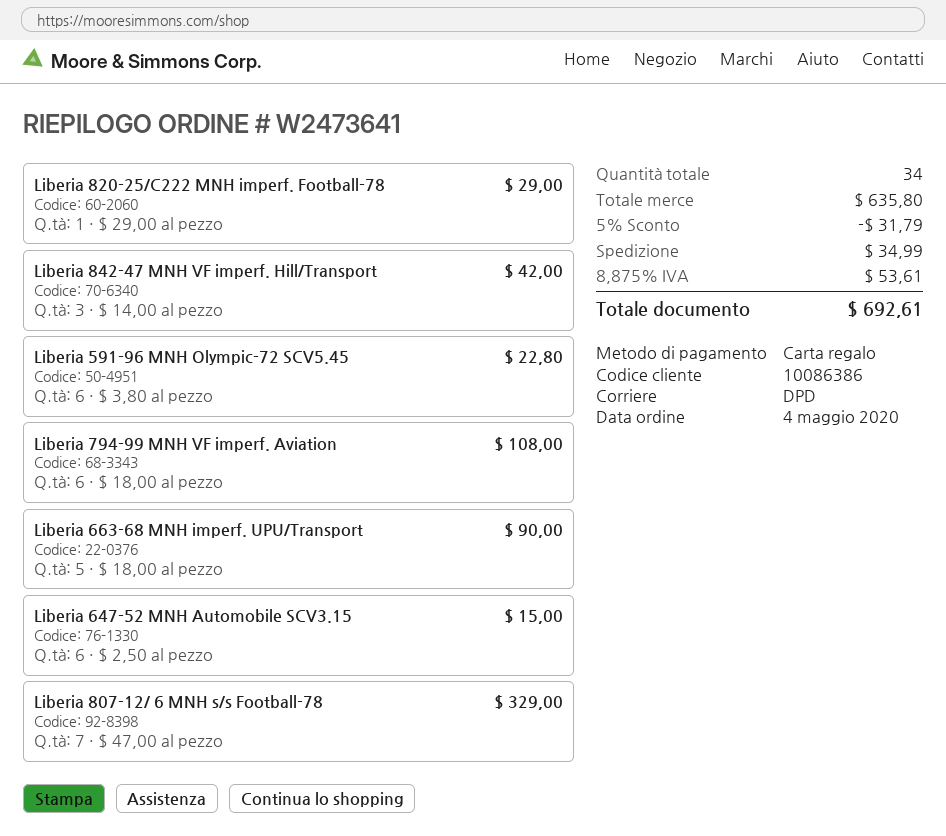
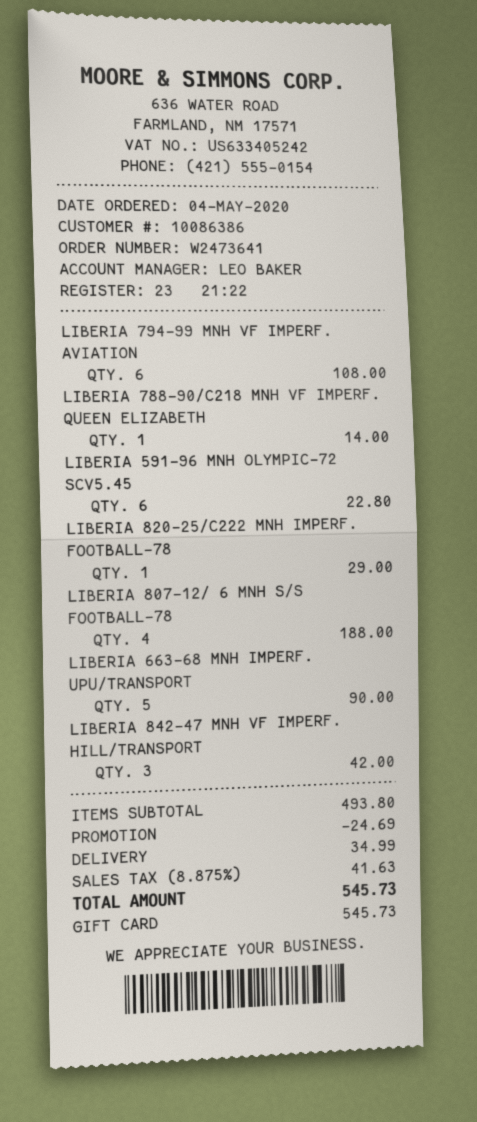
Liberia 647-52 MNH Automobile SCV3.15: 6 for 15.00 -> none
Liberia 807-12/ 6 MNH s/s Football-78: 7 for 329.00 -> 4 for 188.00
LIBERIA 788-90/C218 MNH VF IMPERF. QUEEN ELIZABETH: none -> 1 for 14.00
subtotal: 635.80 -> 493.80
discount: 31.79 -> 24.69
tax: 8.875% = 53.61 -> 8.875% = 41.63
total: 692.61 -> 545.73

